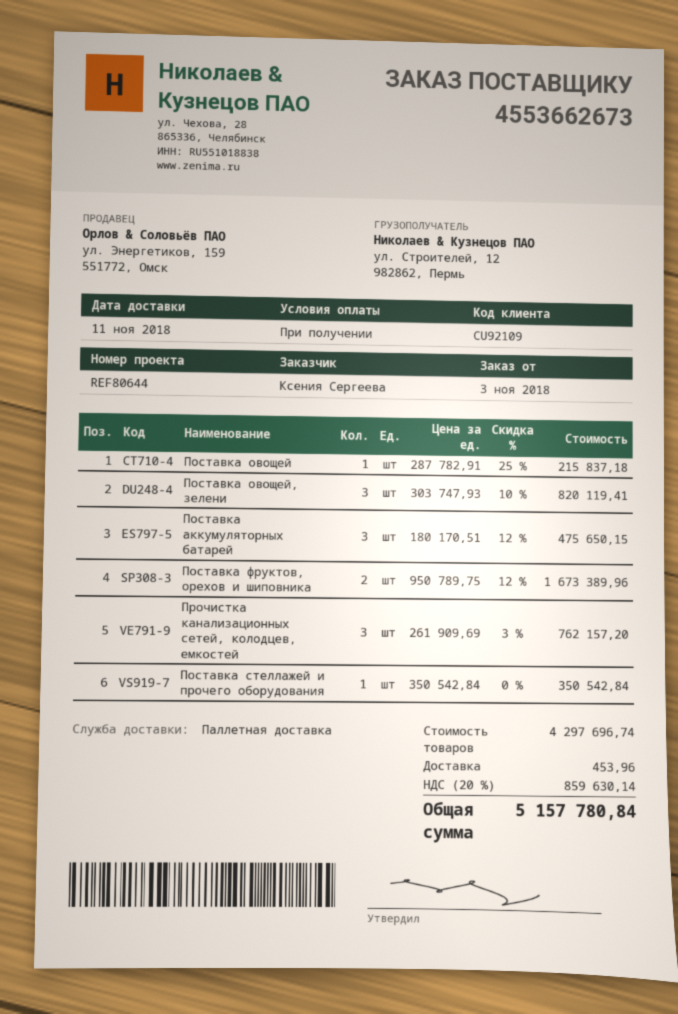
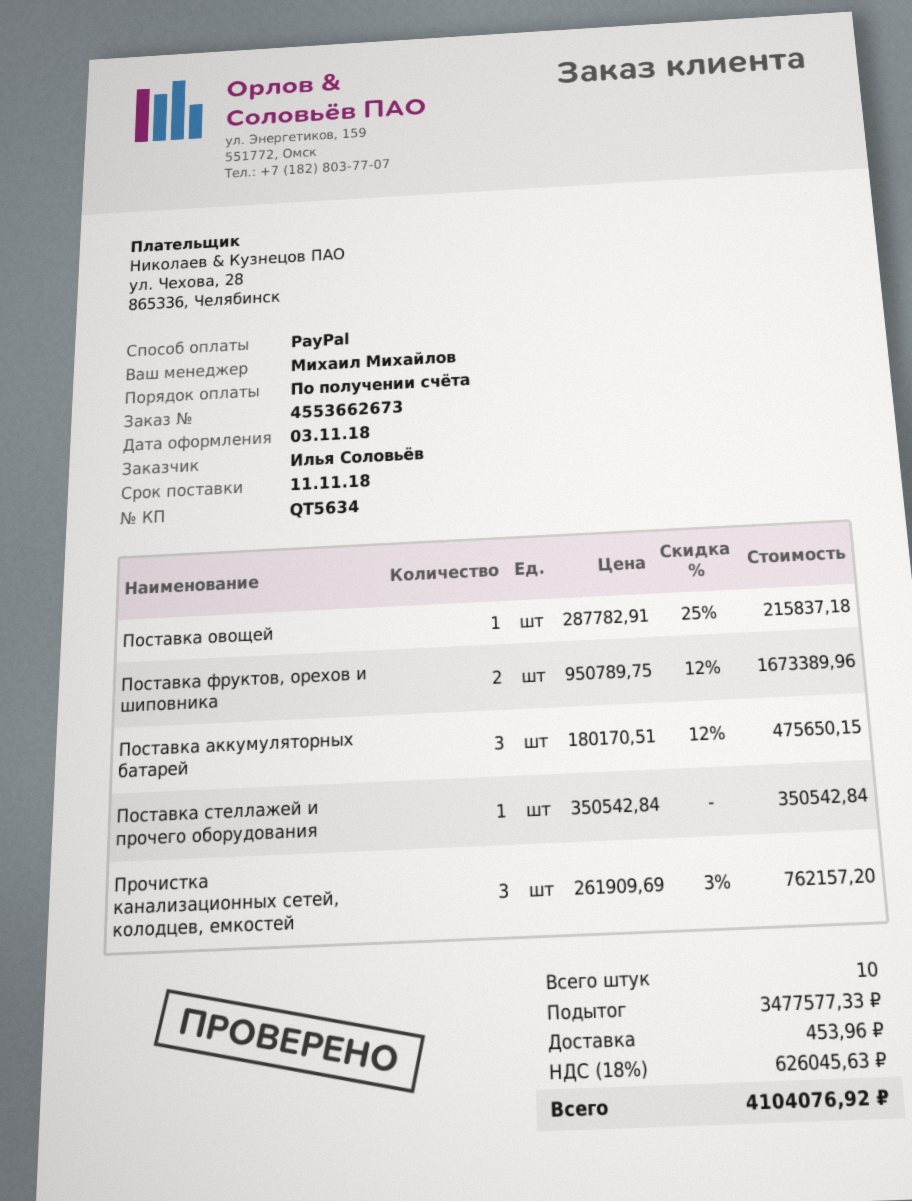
ordered by: Ксения Сергеева -> Илья Соловьёв
Поставка овощей, зелени: 3 x 303747.93 - 10% = 820119.41 -> none
subtotal: 4297696.74 -> 3477577.33
tax: 20% = 859630.14 -> 18% = 626045.63
total: 5157780.84 -> 4104076.92

